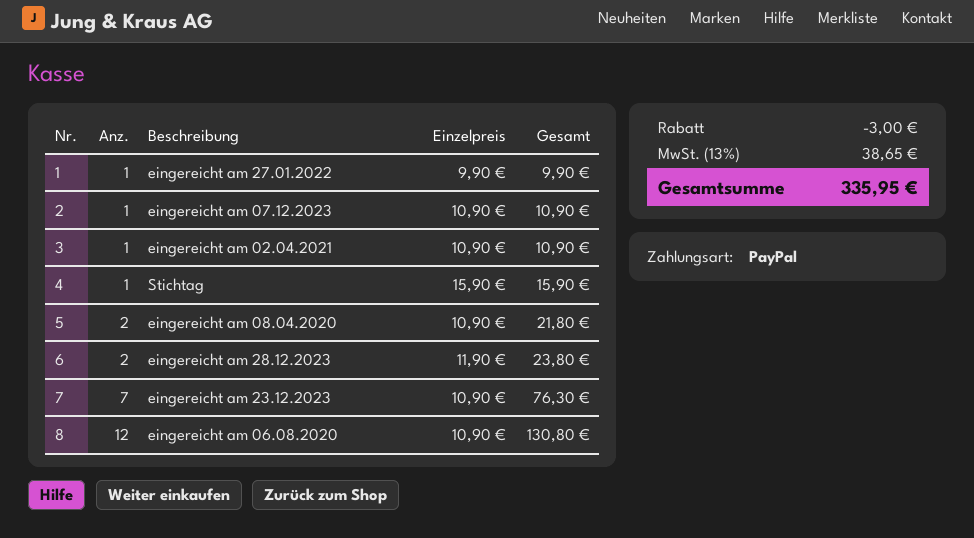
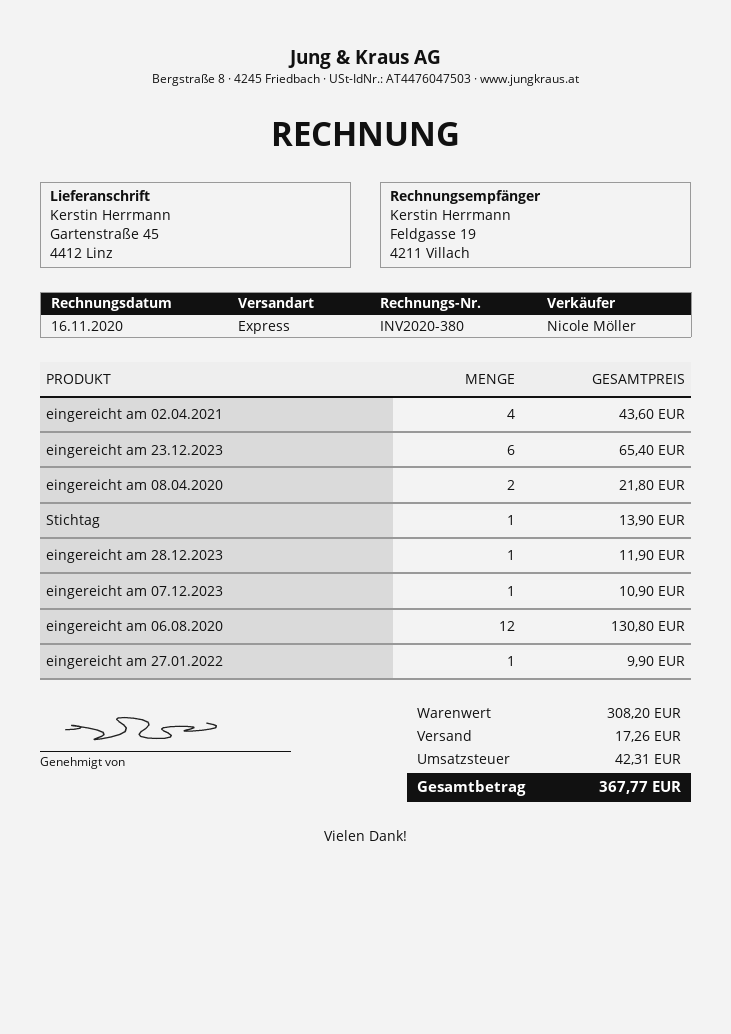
eingereicht am 02.04.2021: 1 for 10.90 -> 4 for 43.60
Stichtag: 1 for 15.90 -> 1 for 13.90
eingereicht am 28.12.2023: 2 for 23.80 -> 1 for 11.90
eingereicht am 23.12.2023: 7 for 76.30 -> 6 for 65.40
discount: 3.00 -> none
shipping: none -> 17.26
tax: 38.65 -> 42.31
total: 335.95 -> 367.77

